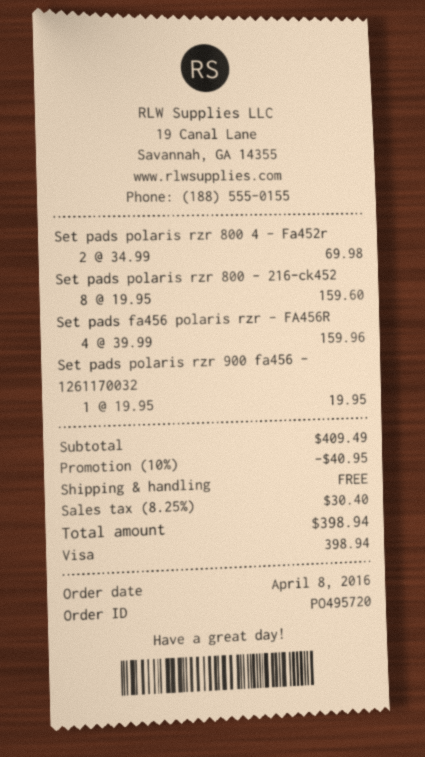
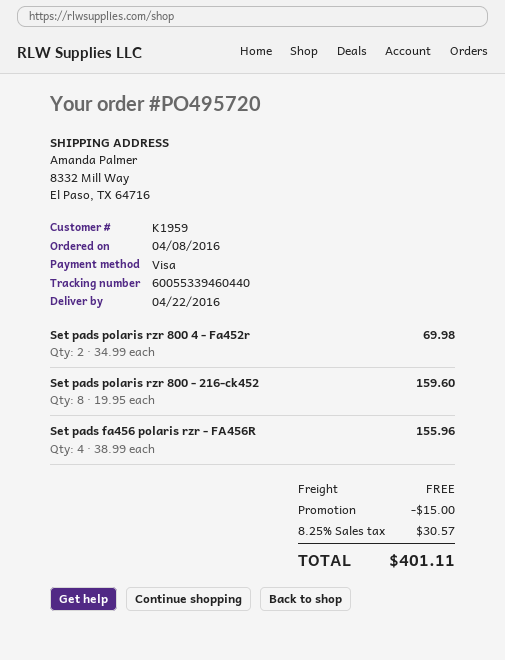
Set pads fa456 polaris rzr - FA456R: 4 x 39.99 = 159.96 -> 4 x 38.99 = 155.96
Set pads polaris rzr 900 fa456 - 1261170032: 1 x 19.95 = 19.95 -> none
discount: 40.95 -> 15.00
tax: 8.25% = 30.40 -> 8.25% = 30.57
total: 398.94 -> 401.11

